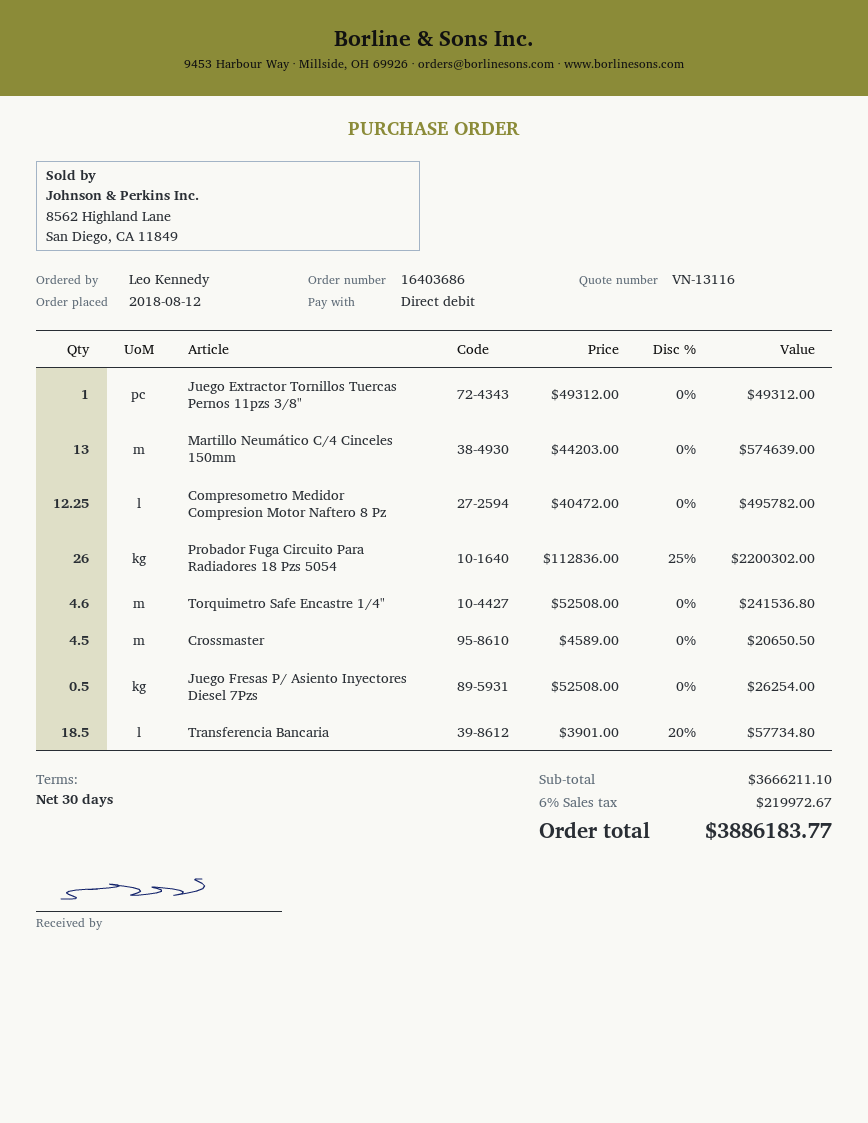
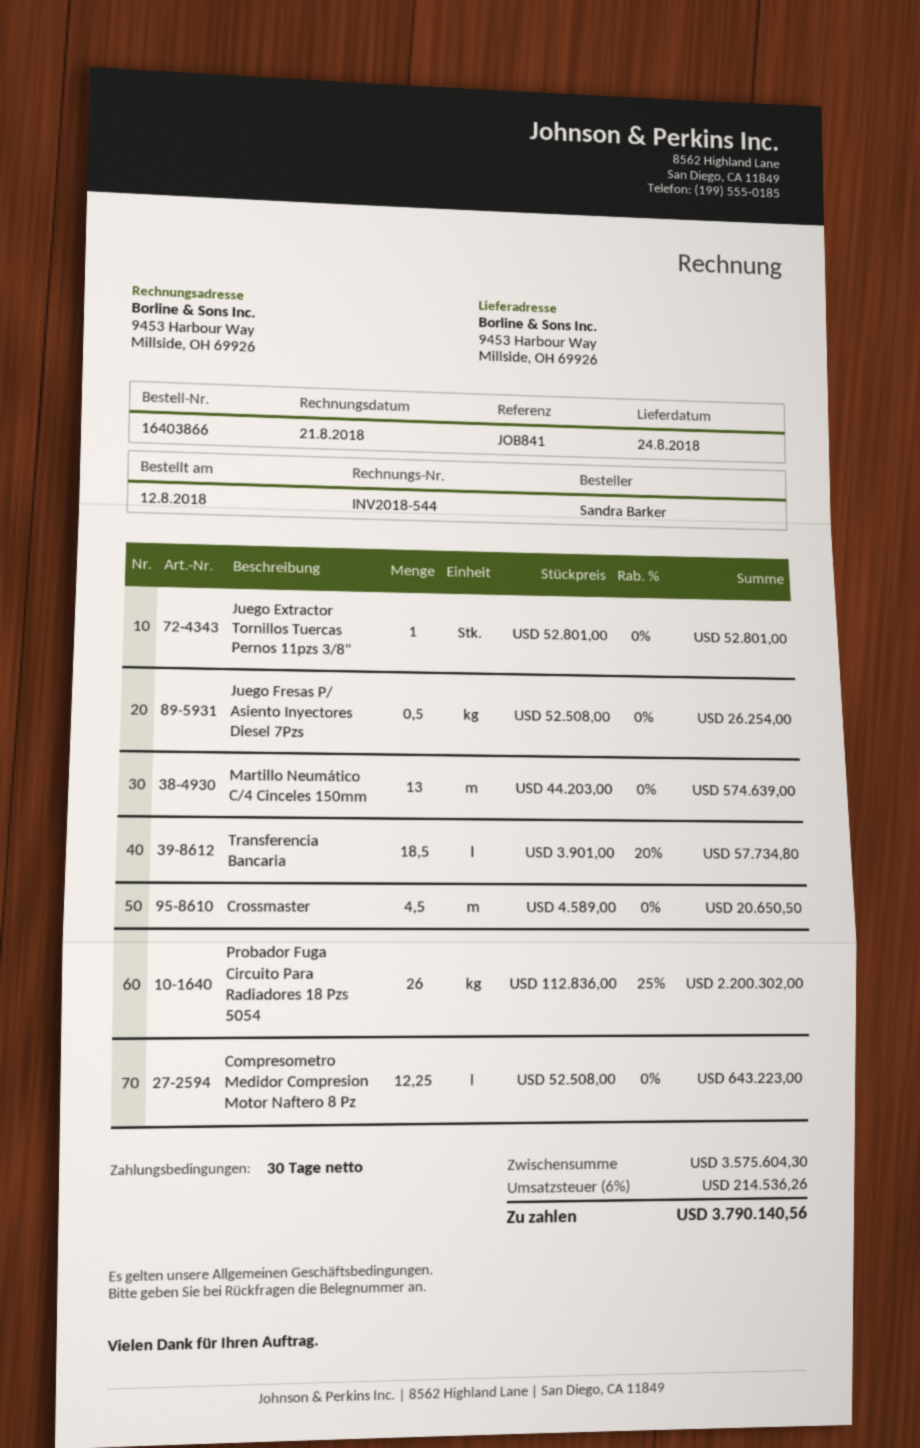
order number: 16403686 -> 16403866
ordered by: Leo Kennedy -> Sandra Barker
Juego Extractor Tornillos Tuercas Pernos 11pzs 3/8": 1 x 49312.00 = 49312.00 -> 1 x 52801.00 = 52801.00
Compresometro Medidor Compresion Motor Naftero 8 Pz: 12.25 x 40472.00 = 495782.00 -> 12.25 x 52508.00 = 643223.00
Torquimetro Safe Encastre 1/4": 4.6 x 52508.00 = 241536.80 -> none
subtotal: 3666211.10 -> 3575604.30
tax: 6% = 219972.67 -> 6% = 214536.26
total: 3886183.77 -> 3790140.56

